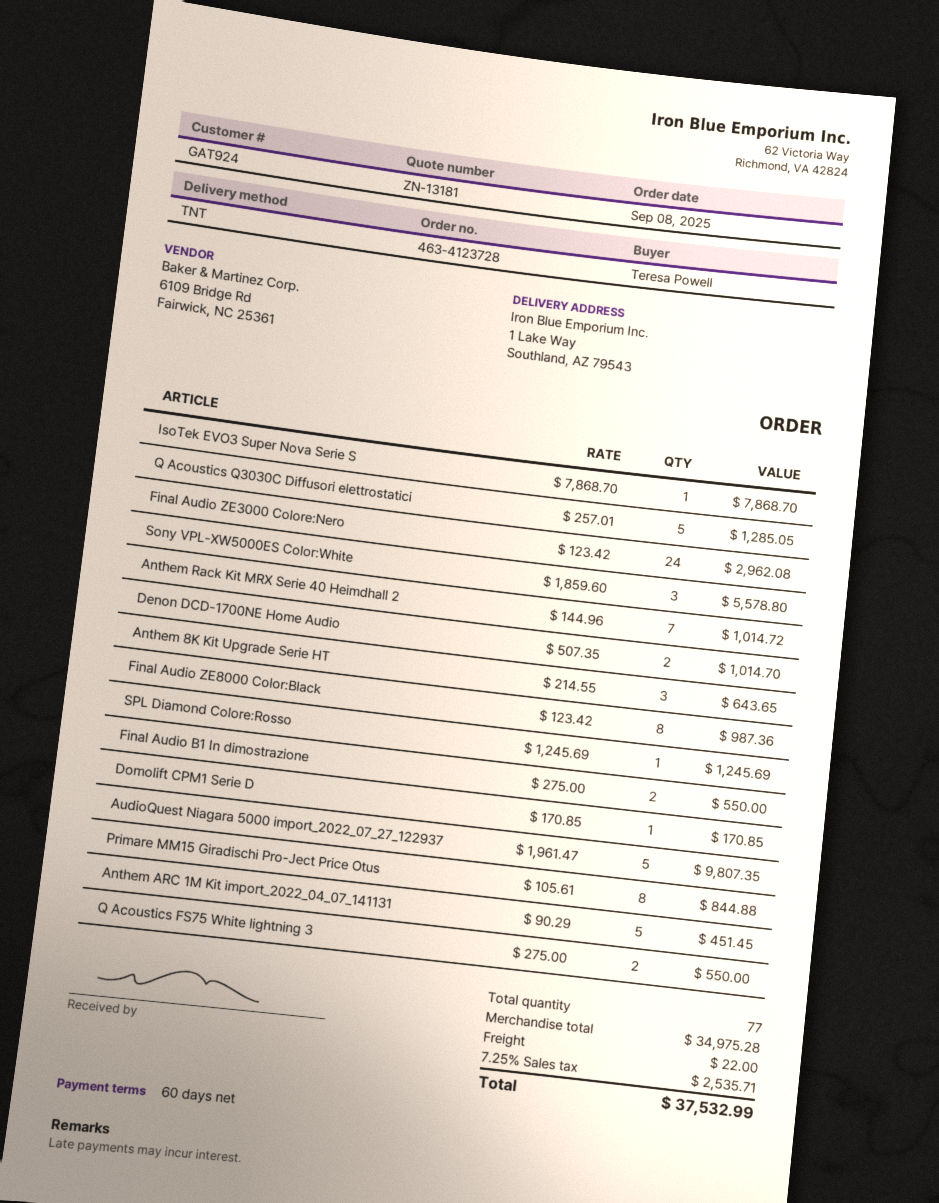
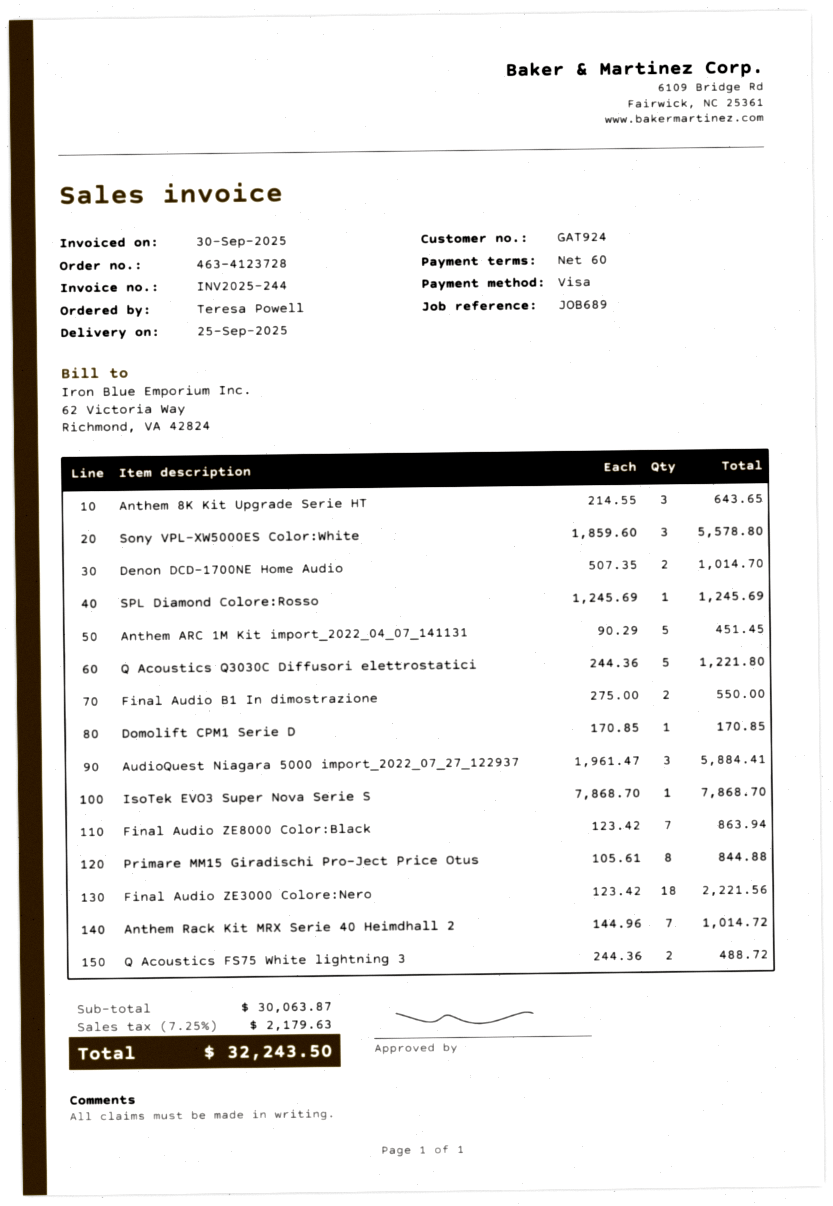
Q Acoustics Q3030C Diffusori elettrostatici: 5 x 257.01 = 1285.05 -> 5 x 244.36 = 1221.80
Final Audio ZE3000 Colore:Nero: 24 x 123.42 = 2962.08 -> 18 x 123.42 = 2221.56
Final Audio ZE8000 Color:Black: 8 x 123.42 = 987.36 -> 7 x 123.42 = 863.94
AudioQuest Niagara 5000 import_2022_07_27_122937: 5 x 1961.47 = 9807.35 -> 3 x 1961.47 = 5884.41
Q Acoustics FS75 White lightning 3: 2 x 275.00 = 550.00 -> 2 x 244.36 = 488.72
subtotal: 34975.28 -> 30063.87
shipping: 22.00 -> none
tax: 7.25% = 2535.71 -> 7.25% = 2179.63
total: 37532.99 -> 32243.50

